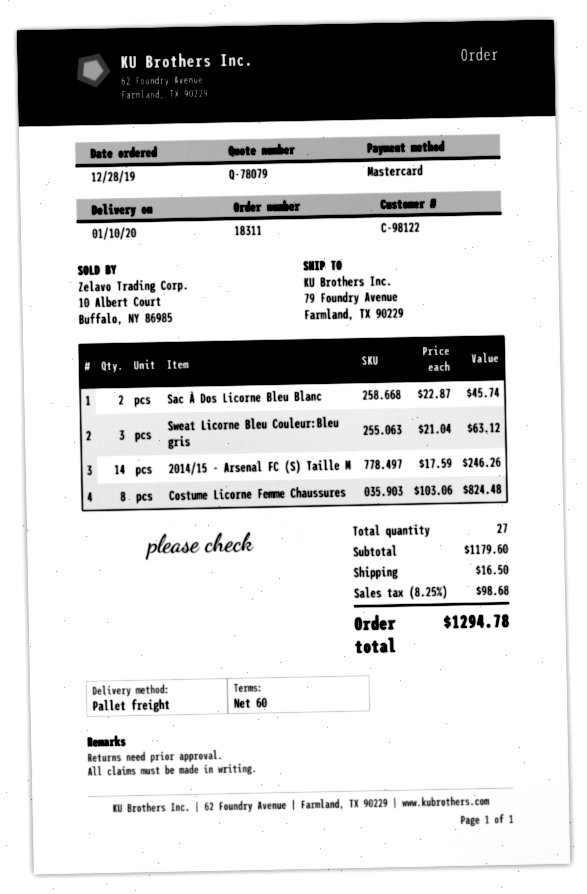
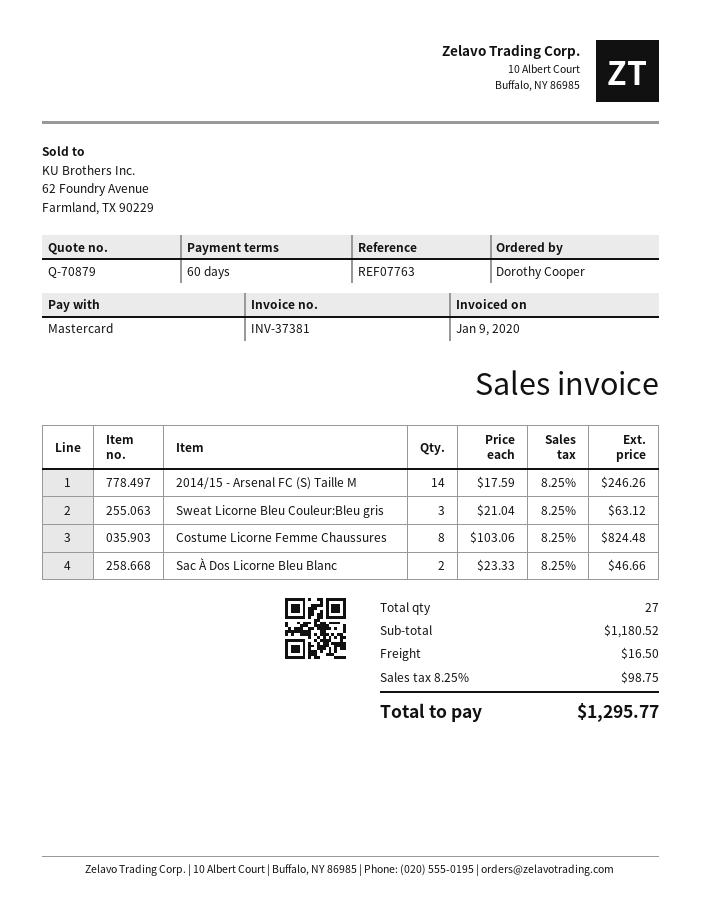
quote number: Q-78079 -> Q-70879
Sac À Dos Licorne Bleu Blanc: 2 x 22.87 = 45.74 -> 2 x 23.33 = 46.66
subtotal: 1179.60 -> 1180.52
tax: 8.25% = 98.68 -> 8.25% = 98.75
total: 1294.78 -> 1295.77

